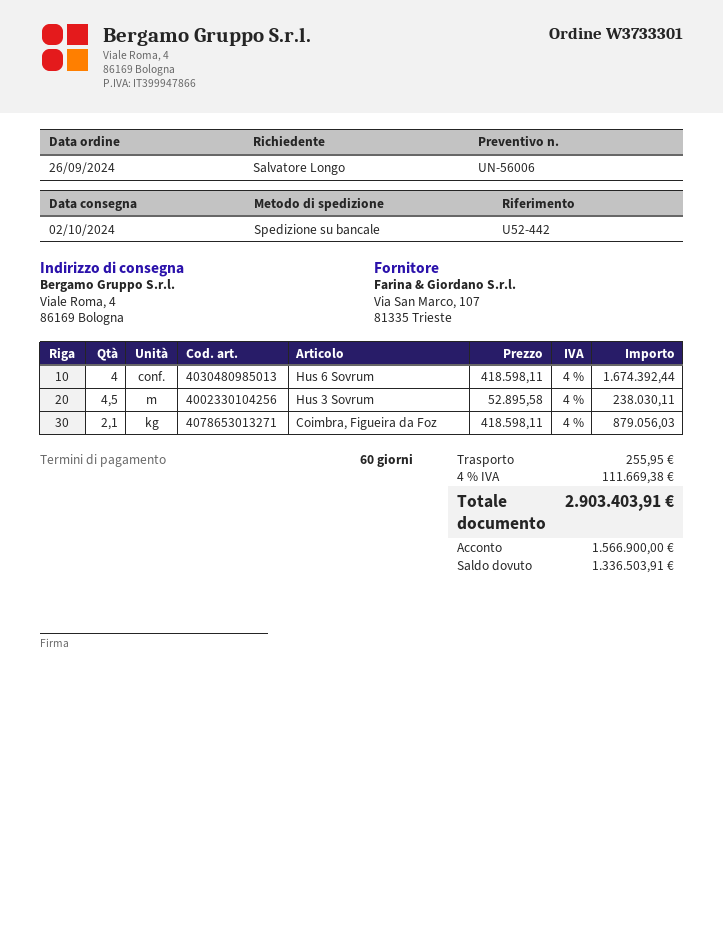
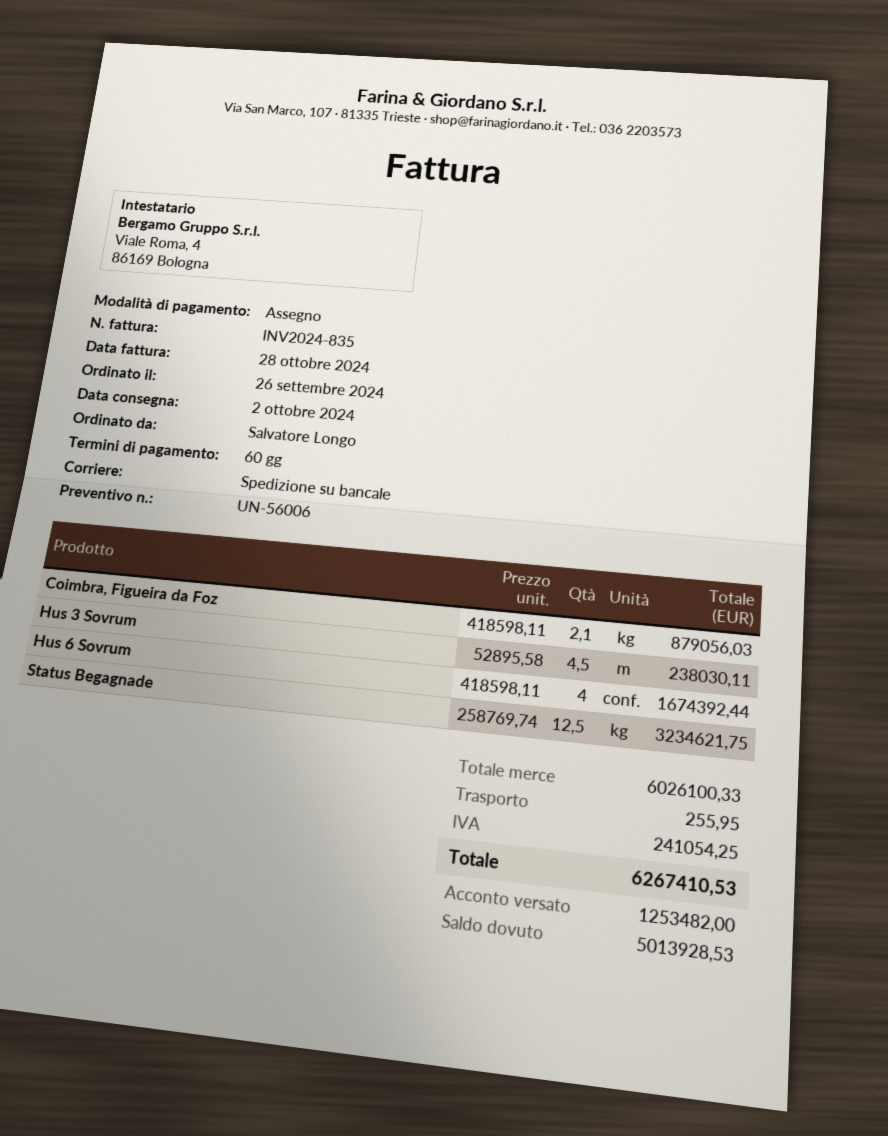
Status Begagnade: none -> 12.5 x 258769.74 = 3234621.75
tax: 111669.38 -> 241054.25
total: 2903403.91 -> 6267410.53
deposit: 1566900.00 -> 1253482.00
balance: 1336503.91 -> 5013928.53

